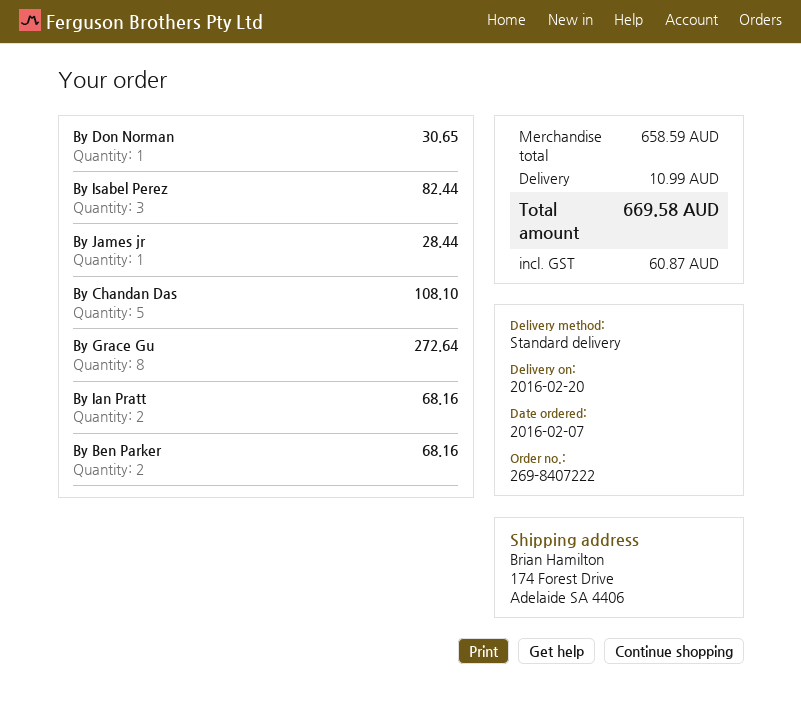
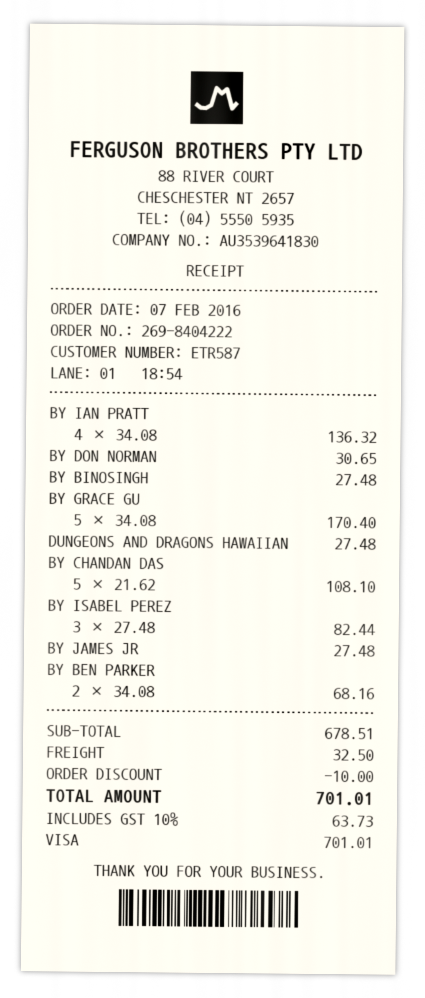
order number: 269-8407222 -> 269-8404222
By James jr: 1 for 28.44 -> 1 for 27.48
By Grace Gu: 8 for 272.64 -> 5 for 170.40
By Ian Pratt: 2 for 68.16 -> 4 for 136.32
BY BINOSINGH: none -> 1 for 27.48
DUNGEONS AND DRAGONS HAWAIIAN: none -> 1 for 27.48
subtotal: 658.59 -> 678.51
discount: none -> 10.00
shipping: 10.99 -> 32.50
tax: 60.87 -> 63.73
total: 669.58 -> 701.01

